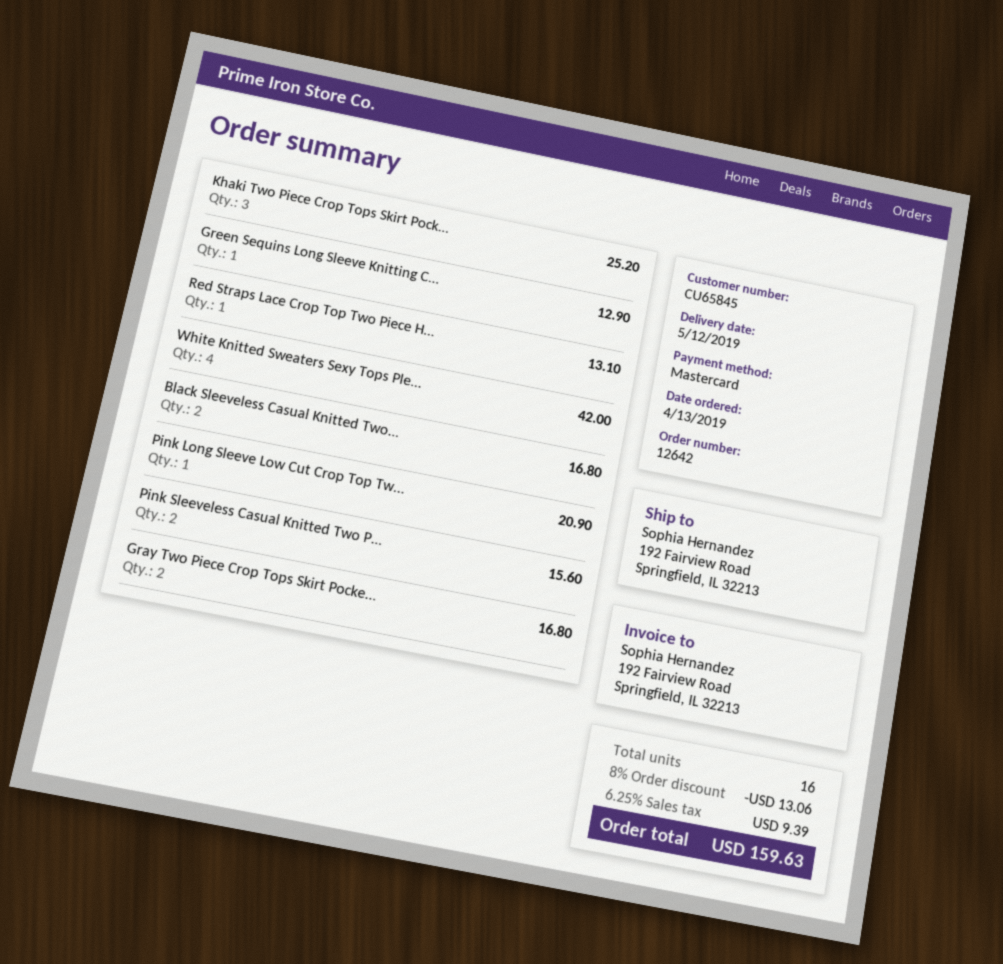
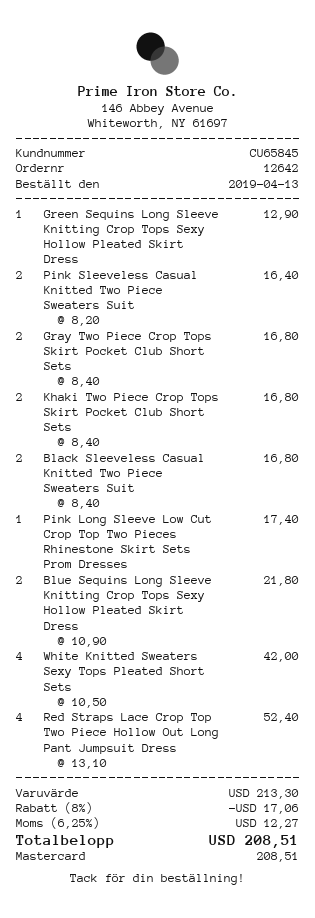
Khaki Two Piece Crop Tops Skirt Pock...: 3 for 25.20 -> 2 for 16.80
Red Straps Lace Crop Top Two Piece H...: 1 for 13.10 -> 4 for 52.40
Pink Long Sleeve Low Cut Crop Top Tw...: 1 for 20.90 -> 1 for 17.40
Pink Sleeveless Casual Knitted Two P...: 2 for 15.60 -> 2 for 16.40
Blue Sequins Long Sleeve Knitting Crop Tops Sexy Hollow Pleated Skirt Dress: none -> 2 for 21.80
discount: 8% = 13.06 -> 8% = 17.06
tax: 6.25% = 9.39 -> 6.25% = 12.27
total: 159.63 -> 208.51

